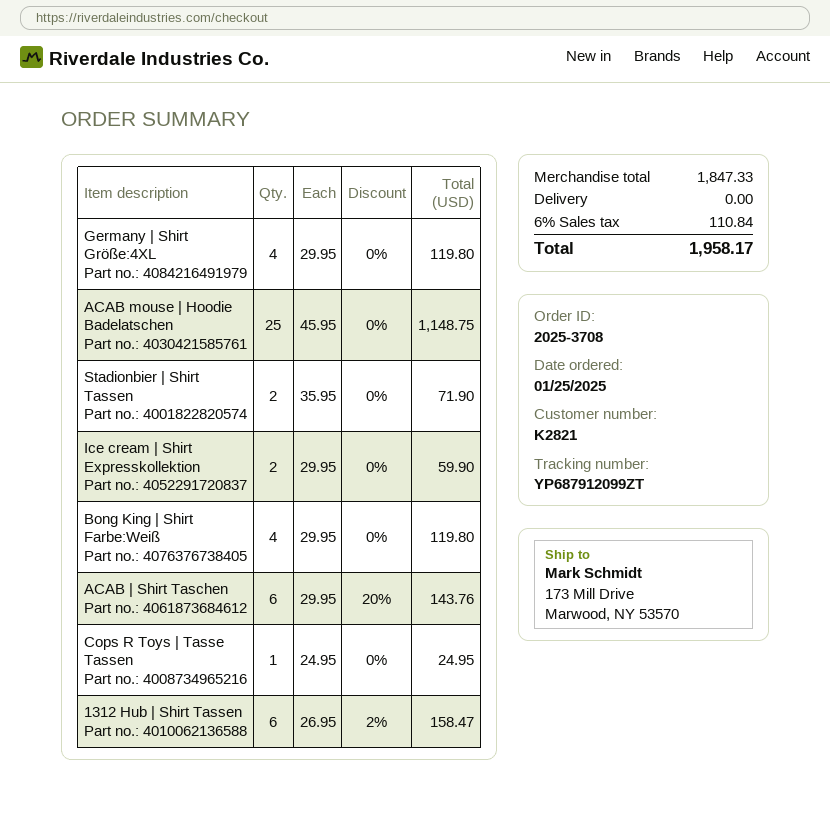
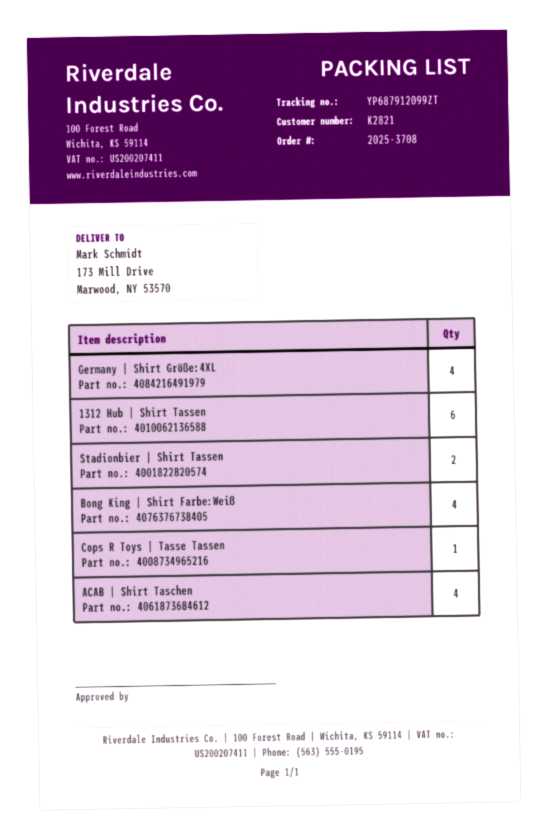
ACAB mouse | Hoodie Badelatschen: 25 -> none
Ice cream | Shirt Expresskollektion: 2 -> none
ACAB | Shirt Taschen: 6 -> 4

